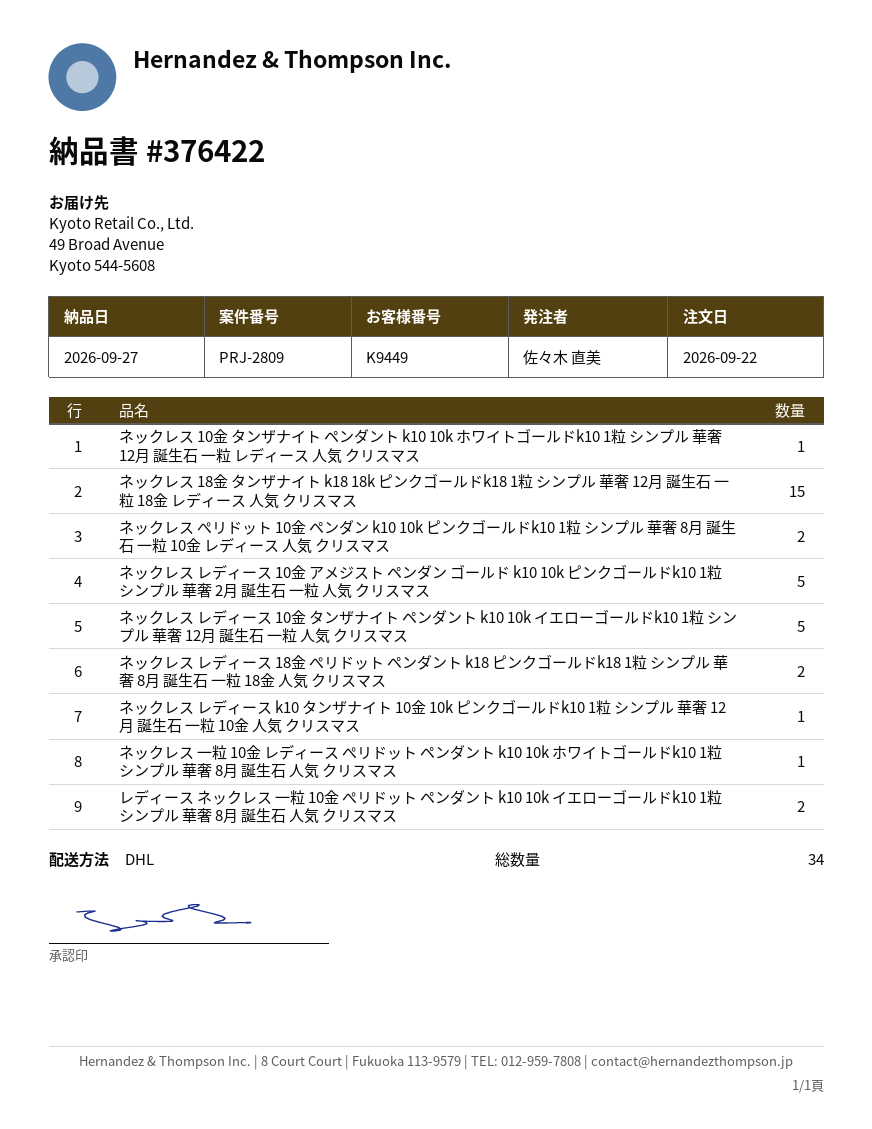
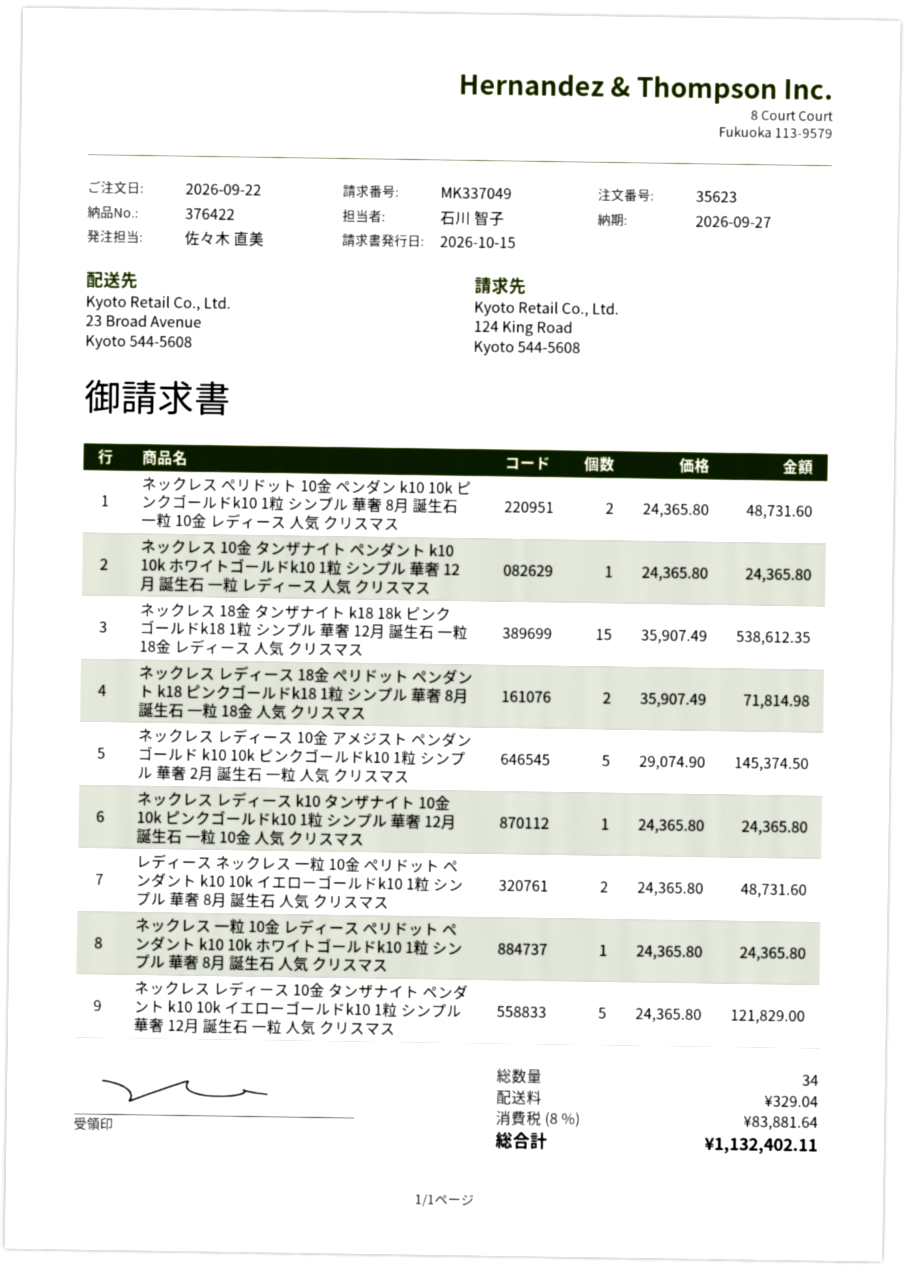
ship to: 49 Broad Avenue, Kyoto 544-5608 -> 23 Broad Avenue, Kyoto 544-5608

